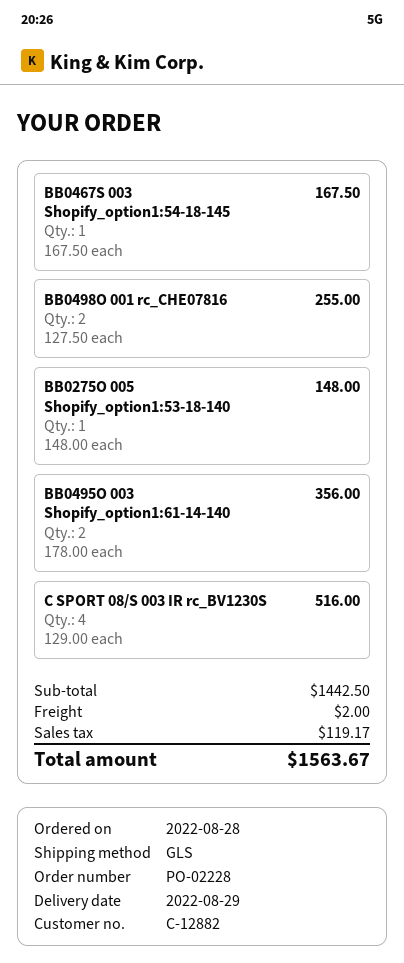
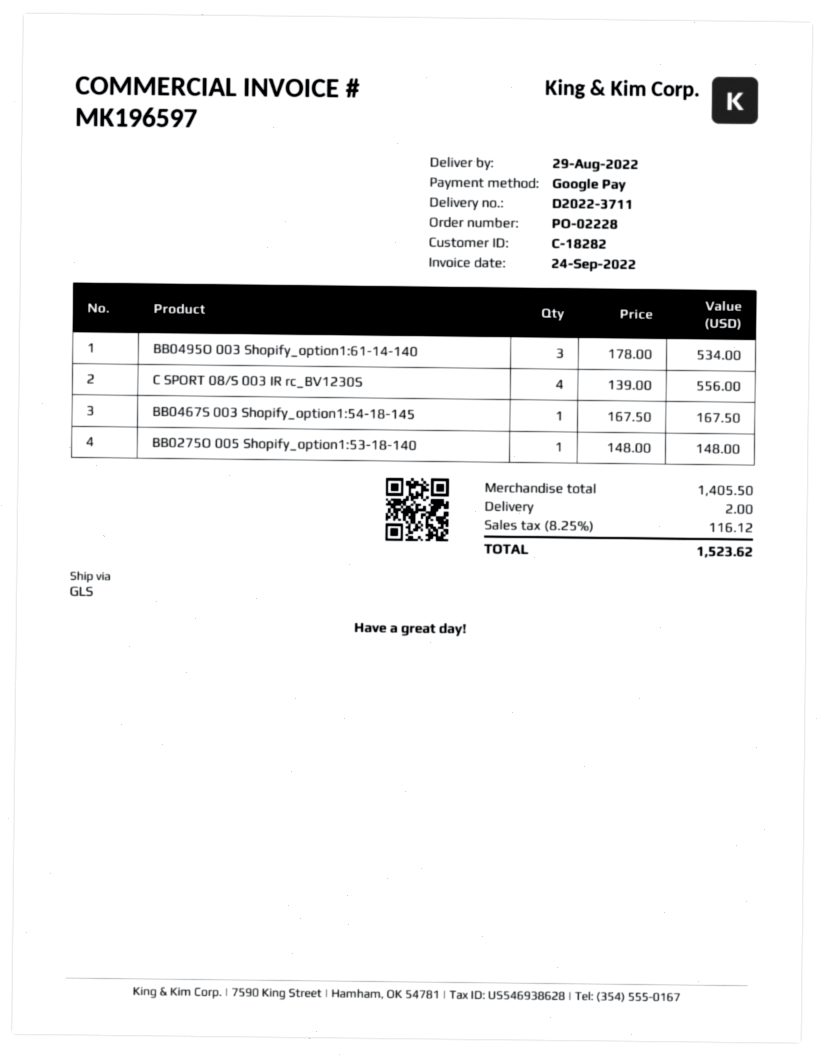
customer number: C-12882 -> C-18282
BB0498O 001 rc_CHE07816: 2 x 127.50 = 255.00 -> none
BB0495O 003 Shopify_option1:61-14-140: 2 x 178.00 = 356.00 -> 3 x 178.00 = 534.00
C SPORT 08/S 003 IR rc_BV1230S: 4 x 129.00 = 516.00 -> 4 x 139.00 = 556.00
subtotal: 1442.50 -> 1405.50
tax: 119.17 -> 116.12
total: 1563.67 -> 1523.62

